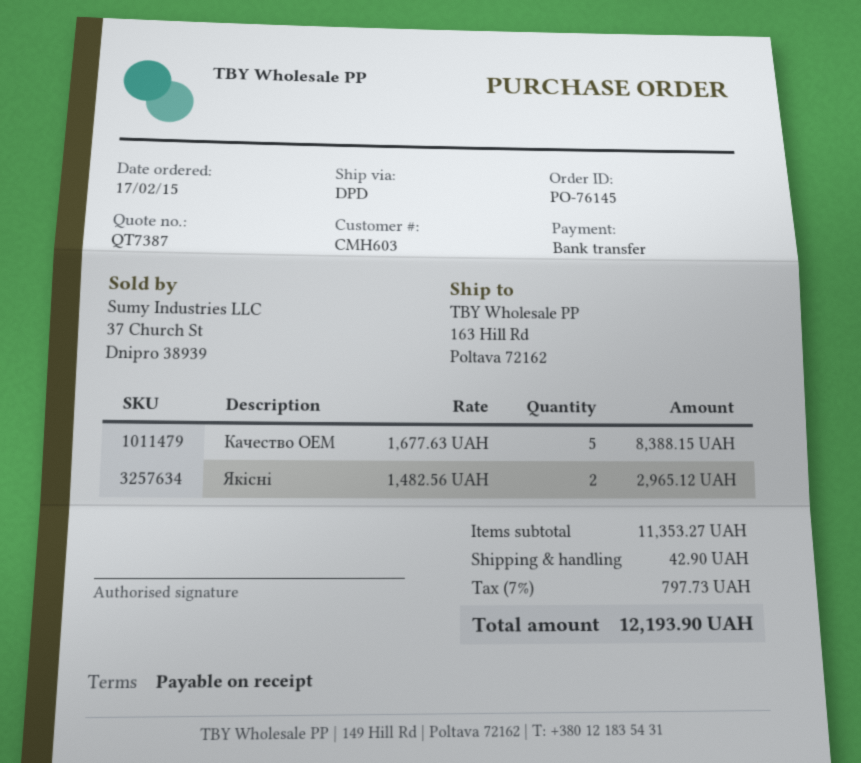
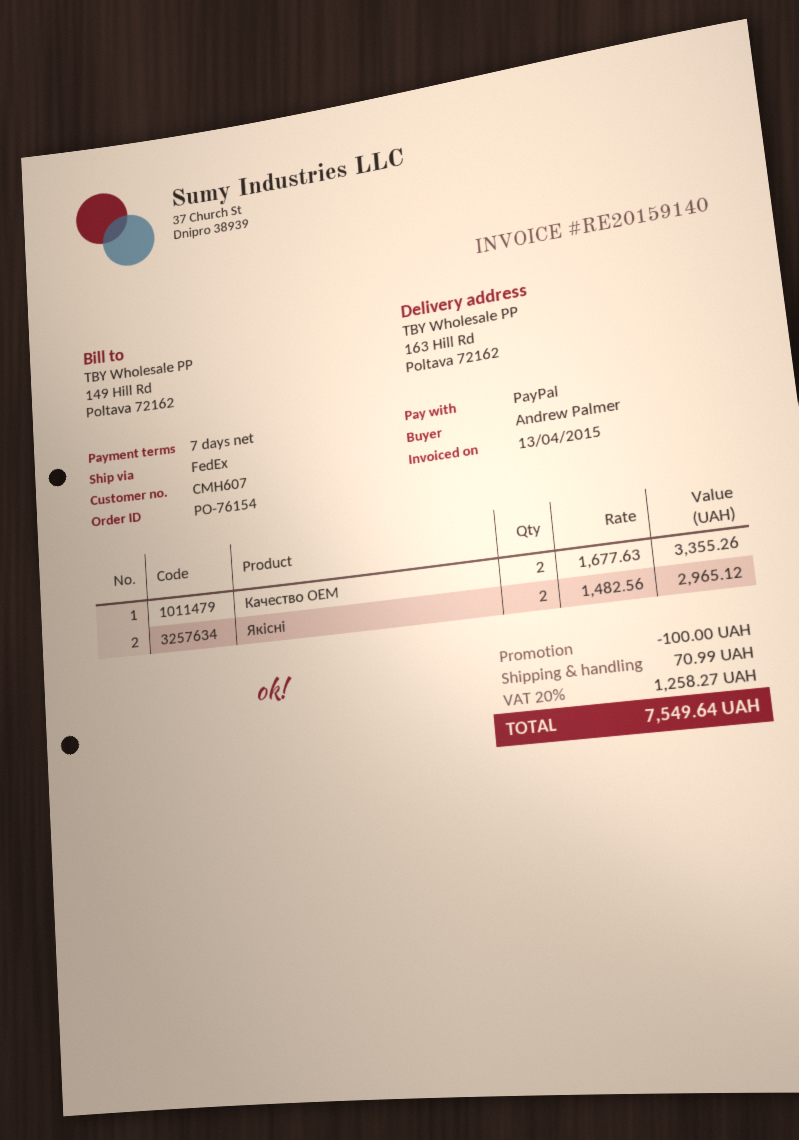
order number: PO-76145 -> PO-76154
payment terms: on receipt -> 7 days
customer number: CMH603 -> CMH607
payment method: bank transfer -> PayPal
shipping method: DPD -> FedEx
Качество OEM: 5 x 1677.63 = 8388.15 -> 2 x 1677.63 = 3355.26
discount: none -> 100.00
shipping: 42.90 -> 70.99
tax: 7% = 797.73 -> 20% = 1258.27
total: 12193.90 -> 7549.64

